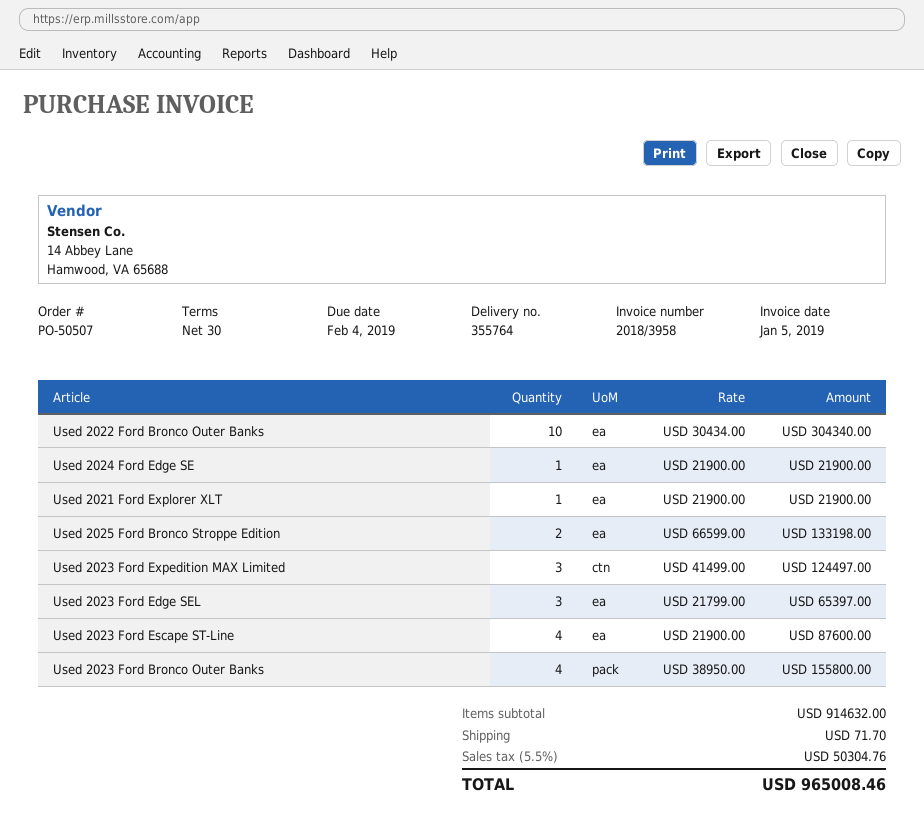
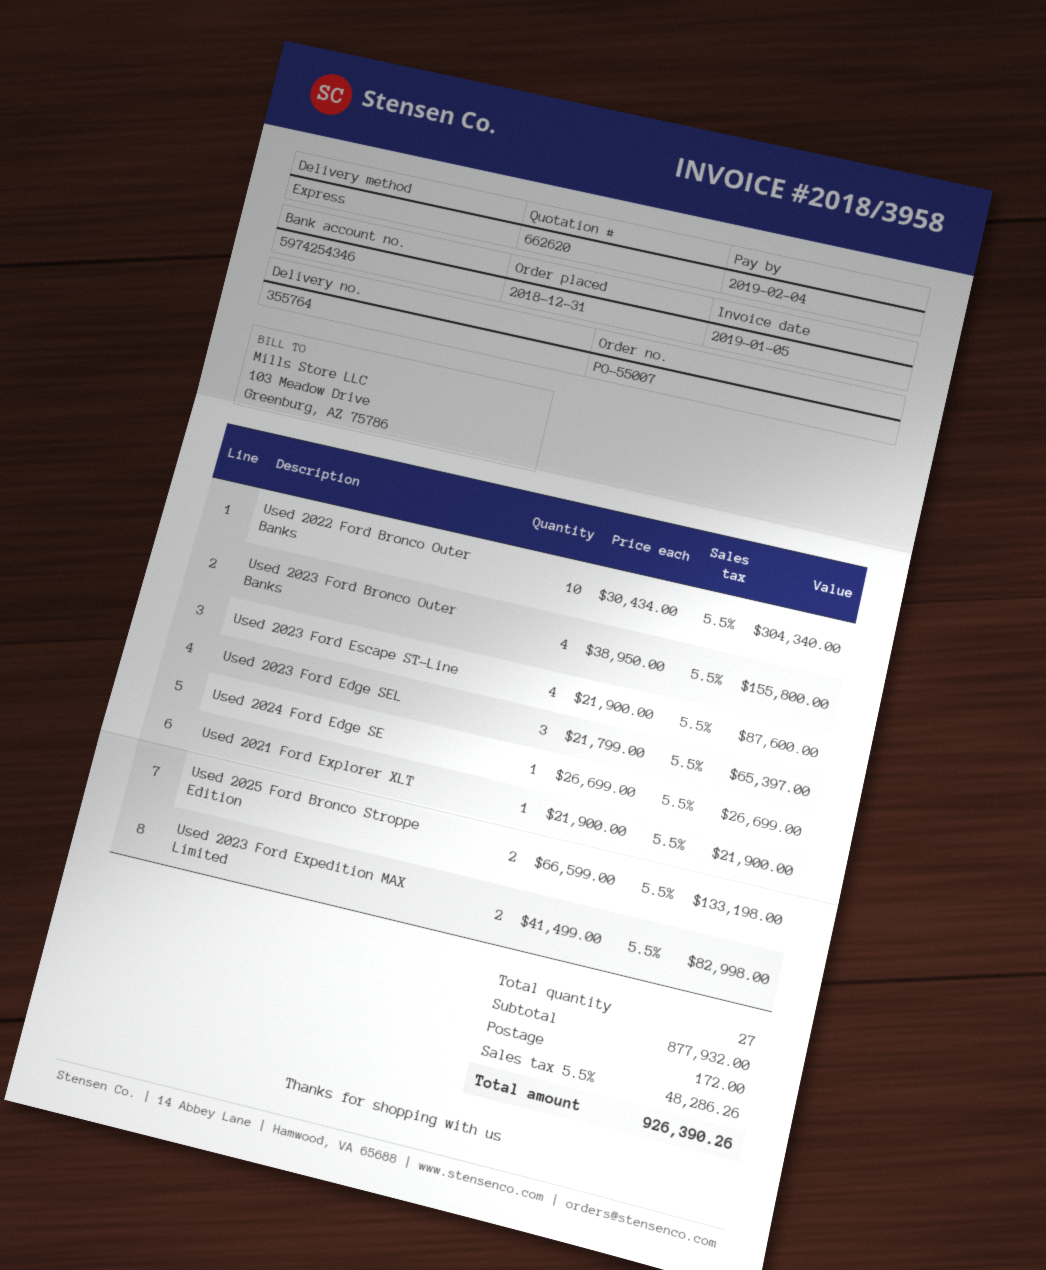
order number: PO-50507 -> PO-55007
Used 2024 Ford Edge SE: 1 x 21900.00 = 21900.00 -> 1 x 26699.00 = 26699.00
Used 2023 Ford Expedition MAX Limited: 3 x 41499.00 = 124497.00 -> 2 x 41499.00 = 82998.00
subtotal: 914632.00 -> 877932.00
shipping: 71.70 -> 172.00
tax: 5.5% = 50304.76 -> 5.5% = 48286.26
total: 965008.46 -> 926390.26

